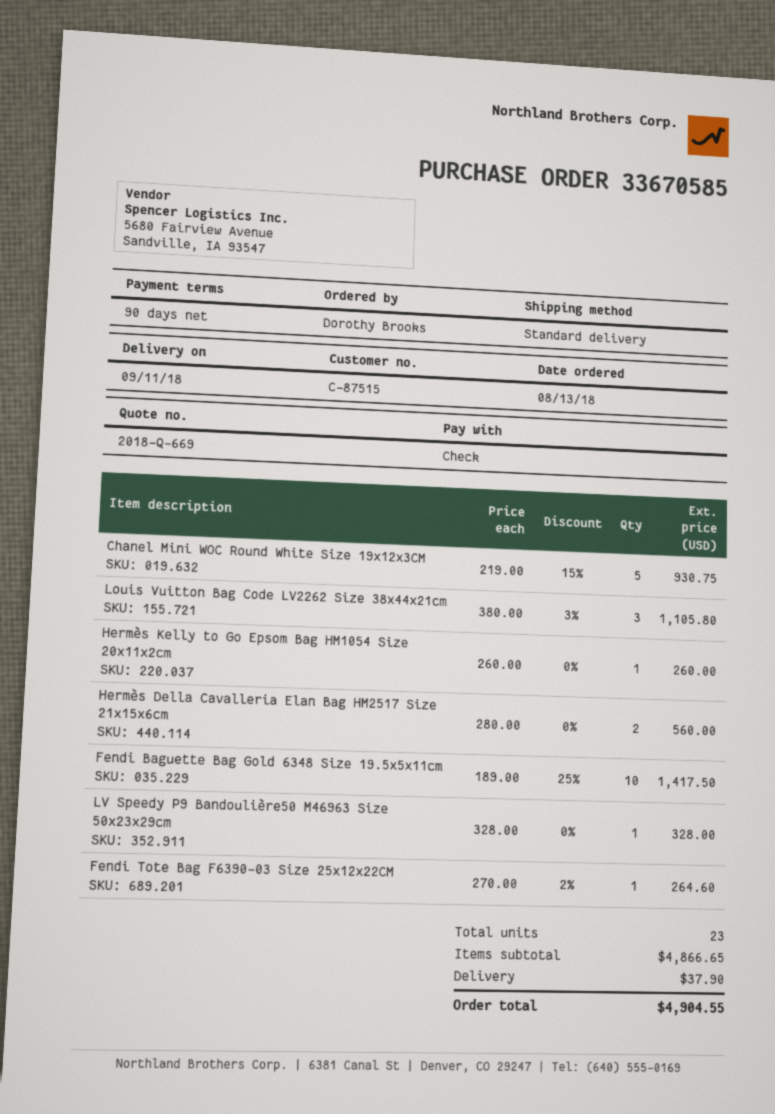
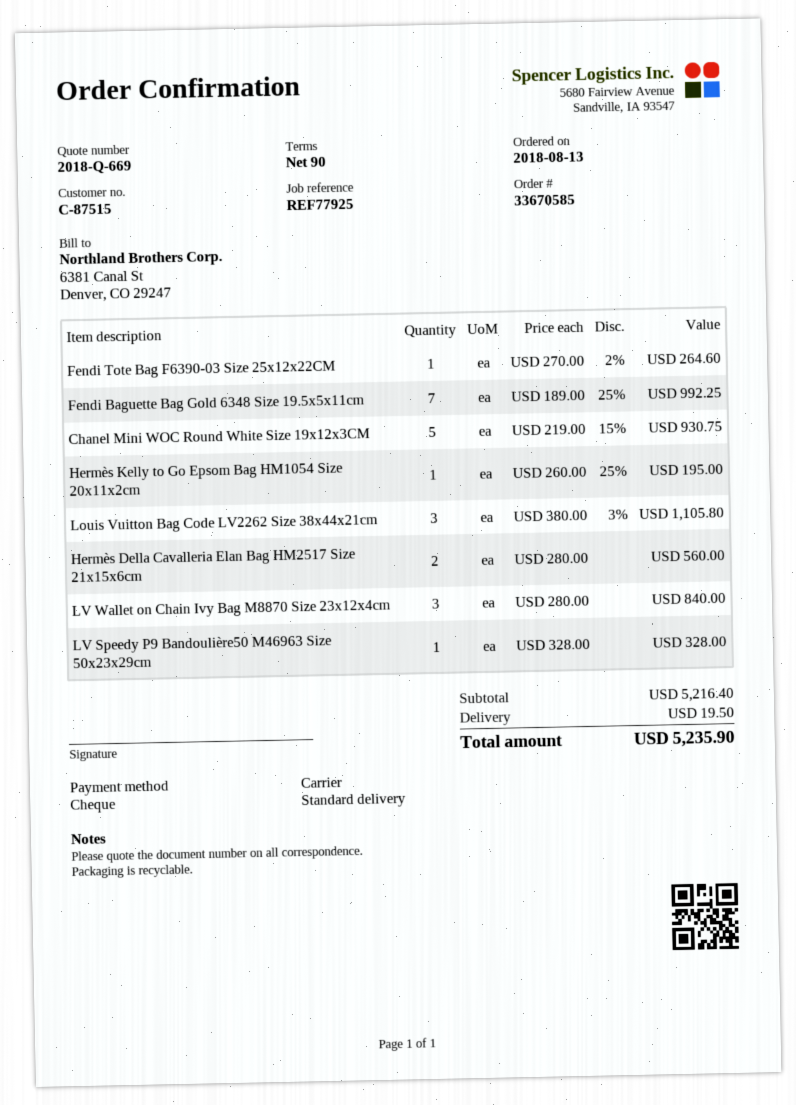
Hermès Kelly to Go Epsom Bag HM1054 Size 20x11x2cm: 1 x 260.00 = 260.00 -> 1 x 260.00 - 25% = 195.00
Fendi Baguette Bag Gold 6348 Size 19.5x5x11cm: 10 x 189.00 - 25% = 1417.50 -> 7 x 189.00 - 25% = 992.25
LV Wallet on Chain Ivy Bag M8870 Size 23x12x4cm: none -> 3 x 280.00 = 840.00
subtotal: 4866.65 -> 5216.40
shipping: 37.90 -> 19.50
total: 4904.55 -> 5235.90

